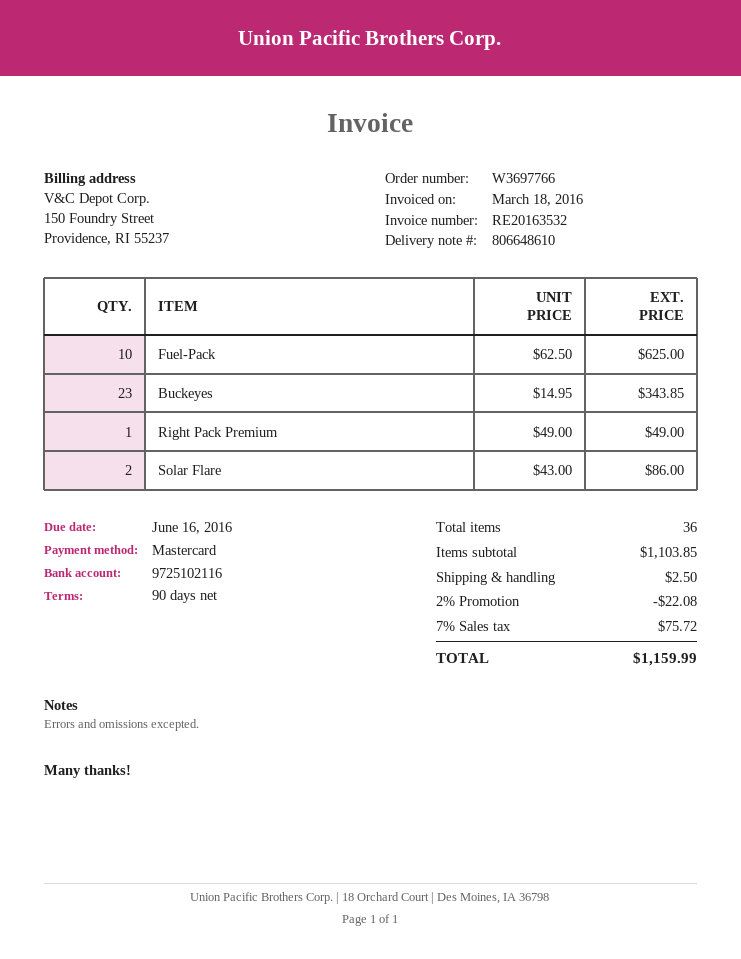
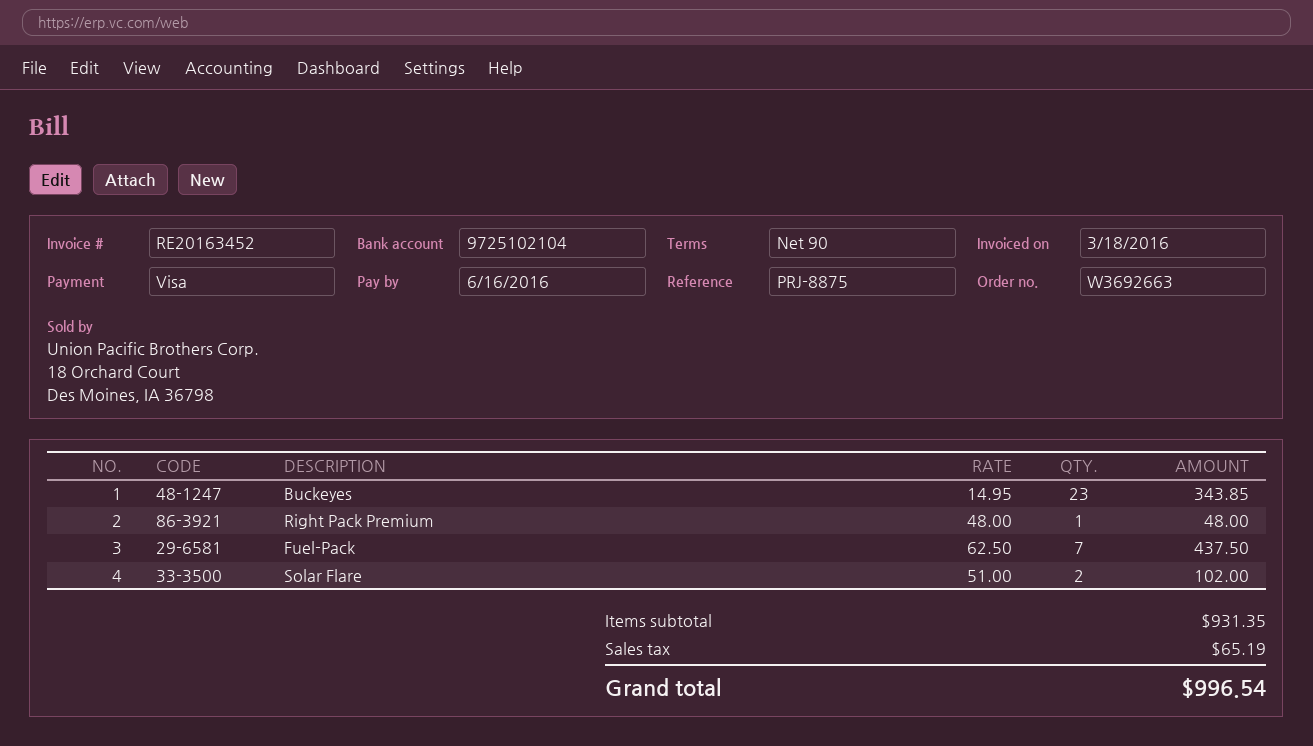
order number: W3697766 -> W3692663
invoice number: RE20163532 -> RE20163452
payment method: Mastercard -> Visa
bank account: 9725102116 -> 9725102104
Fuel-Pack: 10 x 62.50 = 625.00 -> 7 x 62.50 = 437.50
Right Pack Premium: 1 x 49.00 = 49.00 -> 1 x 48.00 = 48.00
Solar Flare: 2 x 43.00 = 86.00 -> 2 x 51.00 = 102.00
subtotal: 1103.85 -> 931.35
discount: 2% = 22.08 -> none
shipping: 2.50 -> none
tax: 75.72 -> 65.19
total: 1159.99 -> 996.54

